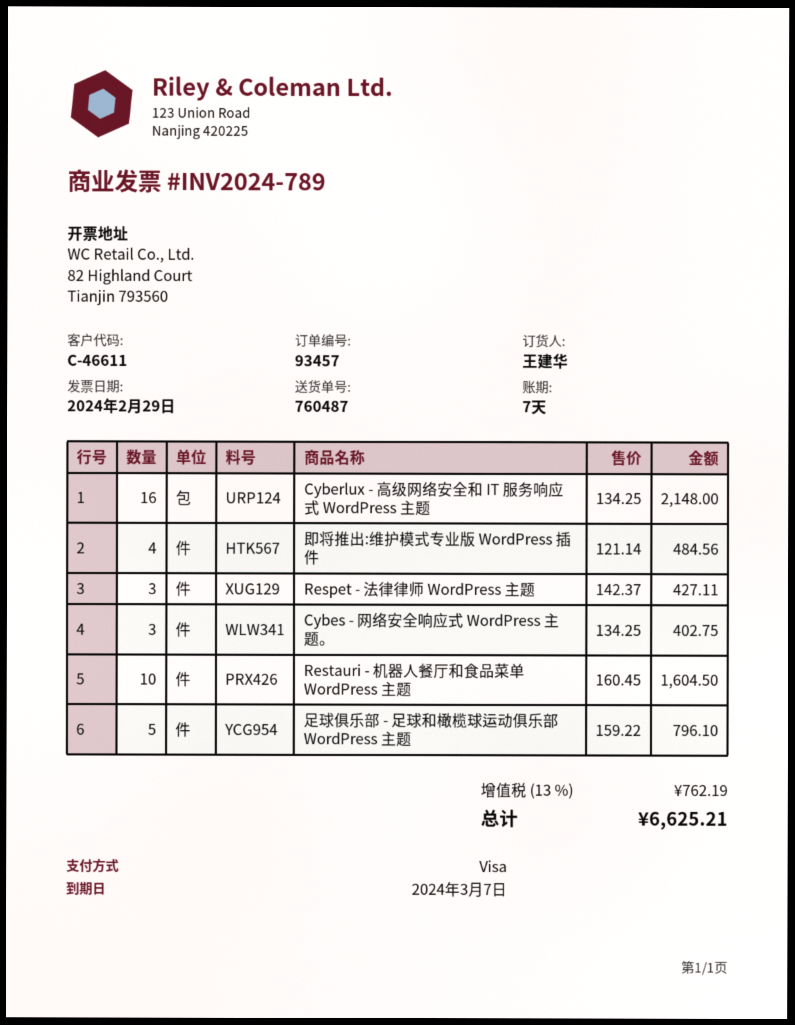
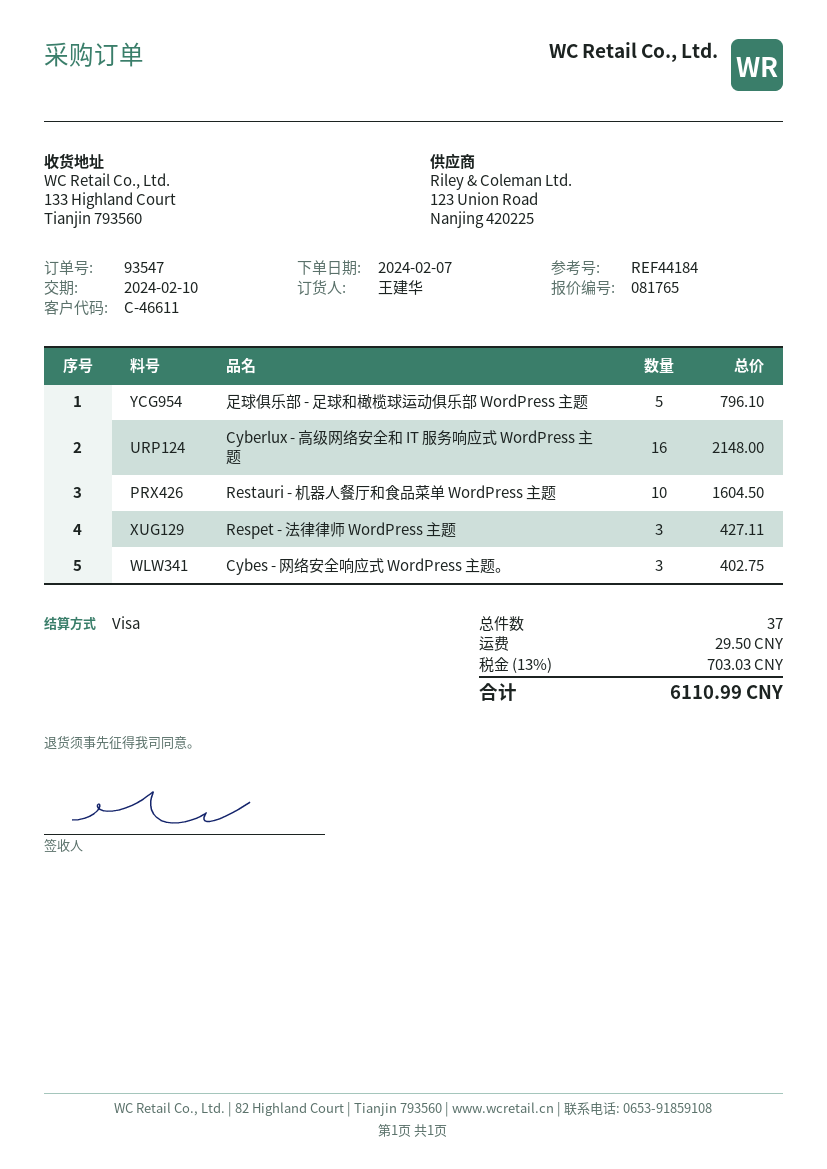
order number: 93457 -> 93547
即将推出:维护模式专业版 WordPress 插件: 4 for 484.56 -> none
shipping: none -> 29.50
tax: 13% = 762.19 -> 13% = 703.03
total: 6625.21 -> 6110.99

